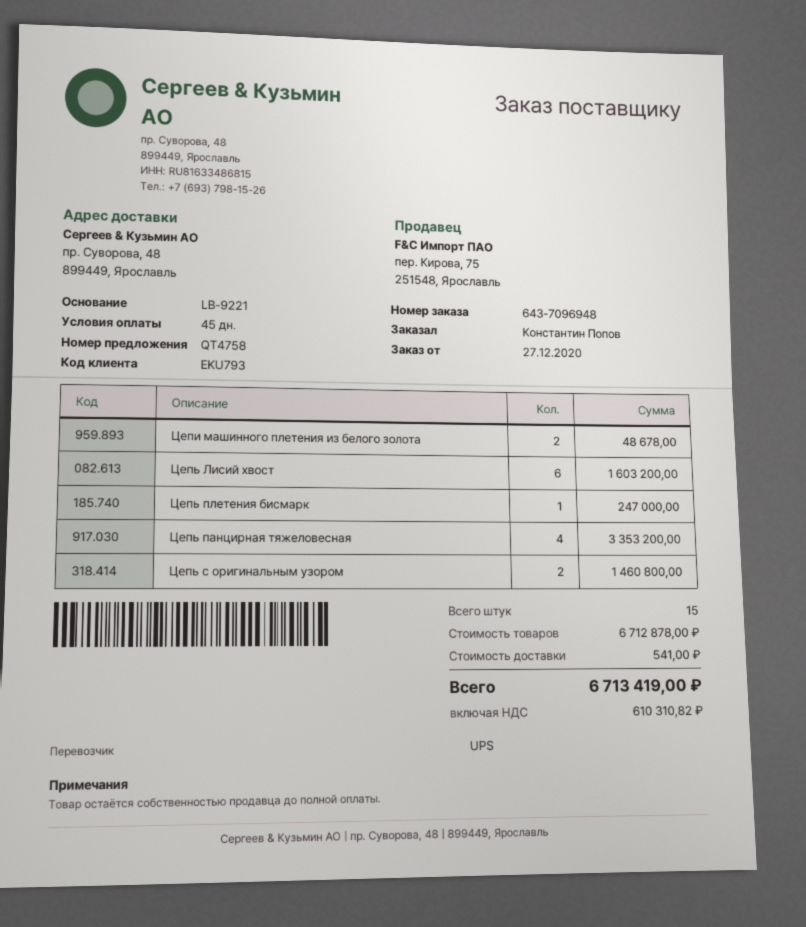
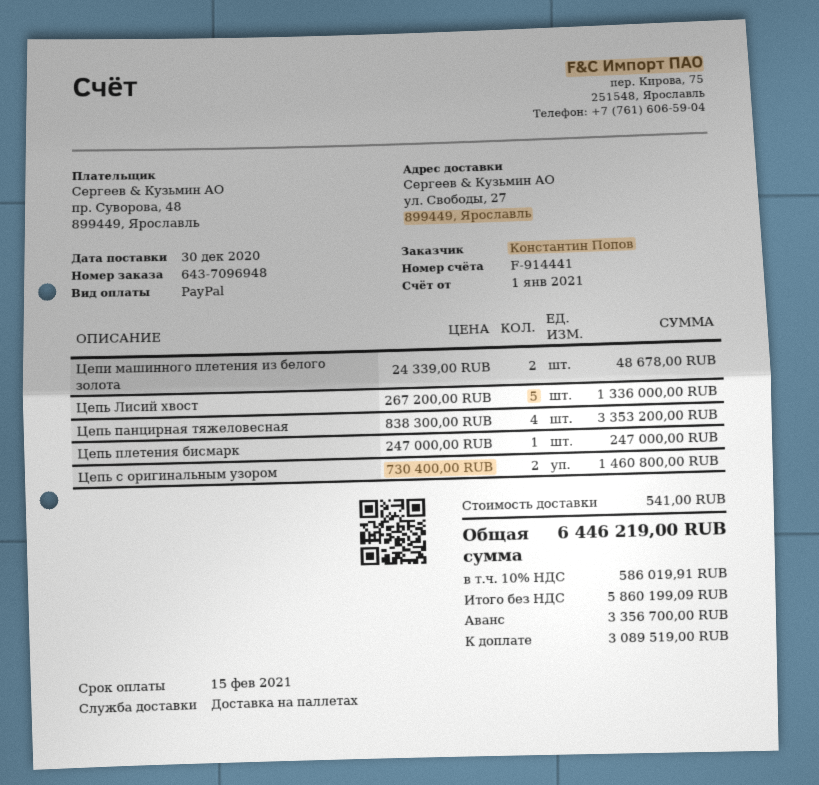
shipping method: UPS -> pallet freight
ship to: пр. Суворова, 48, 899449, Ярославль -> ул. Свободы, 27, 899449, Ярославль
Цепь Лисий хвост: 6 for 1603200.00 -> 5 for 1336000.00
tax: 610310.82 -> 586019.91
total: 6713419.00 -> 6446219.00

